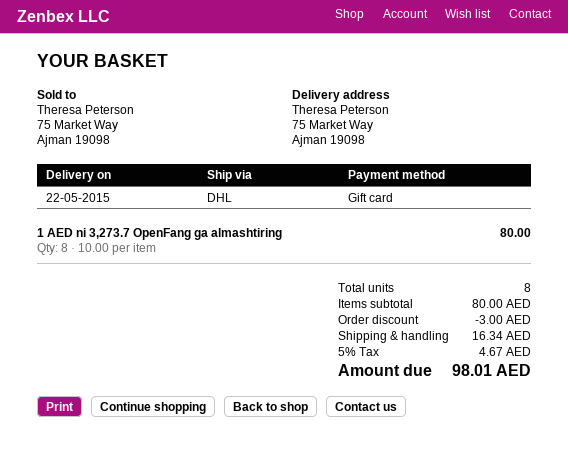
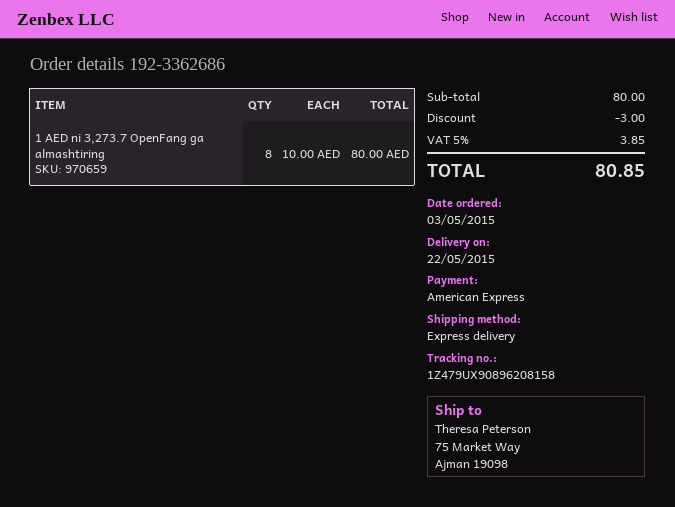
payment method: gift card -> American Express
shipping method: DHL -> express
shipping: 16.34 -> none
tax: 5% = 4.67 -> 5% = 3.85
total: 98.01 -> 80.85

